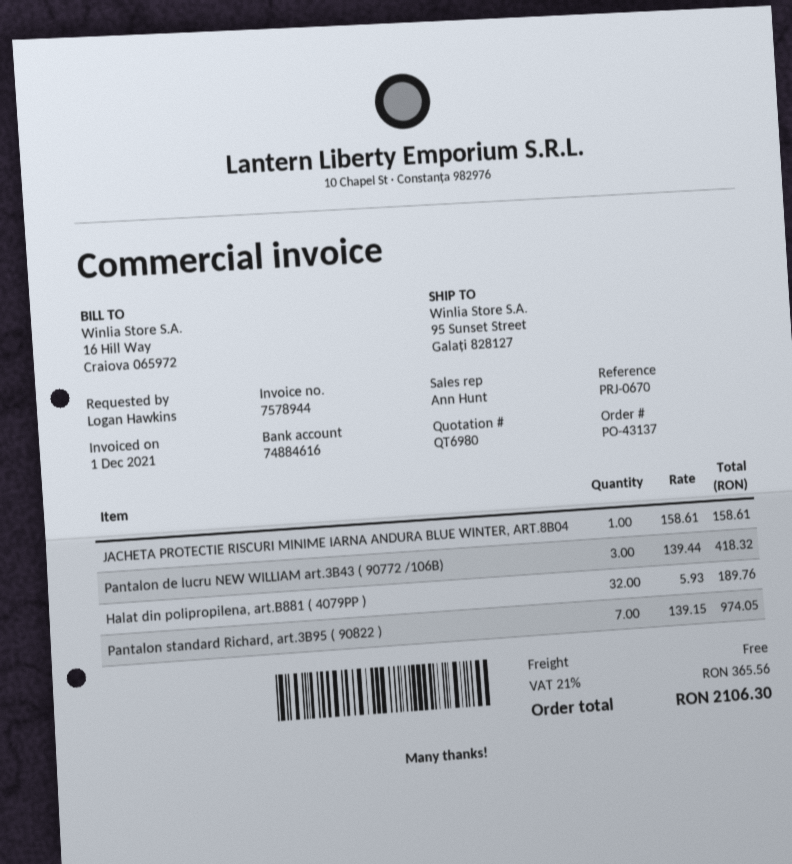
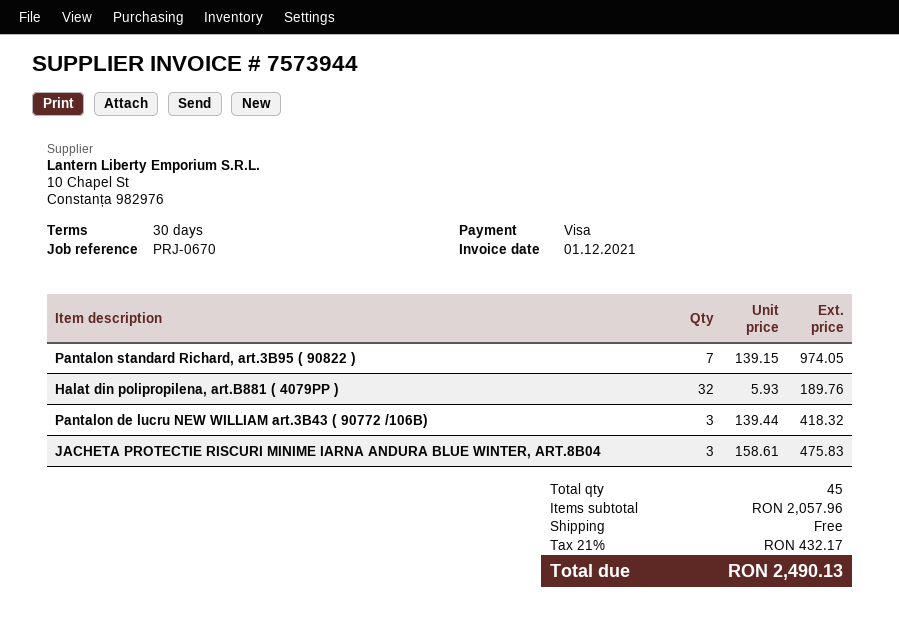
invoice number: 7578944 -> 7573944
JACHETA PROTECTIE RISCURI MINIME IARNA ANDURA BLUE WINTER, ART.8B04: 1 x 158.61 = 158.61 -> 3 x 158.61 = 475.83
tax: 21% = 365.56 -> 21% = 432.17
total: 2106.30 -> 2490.13

